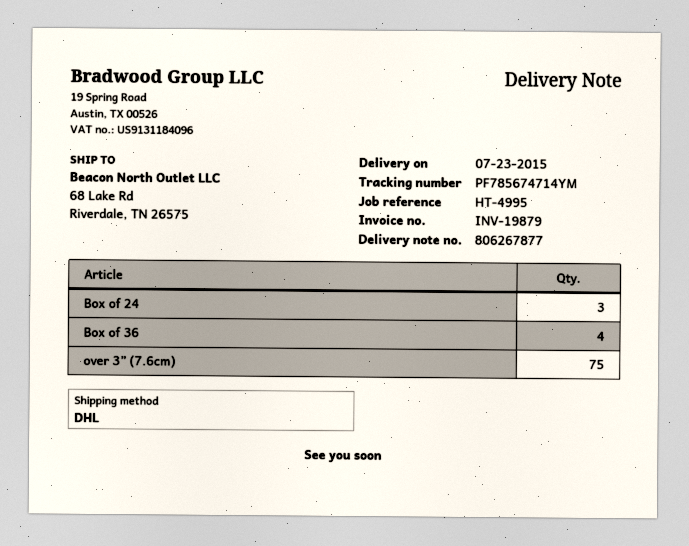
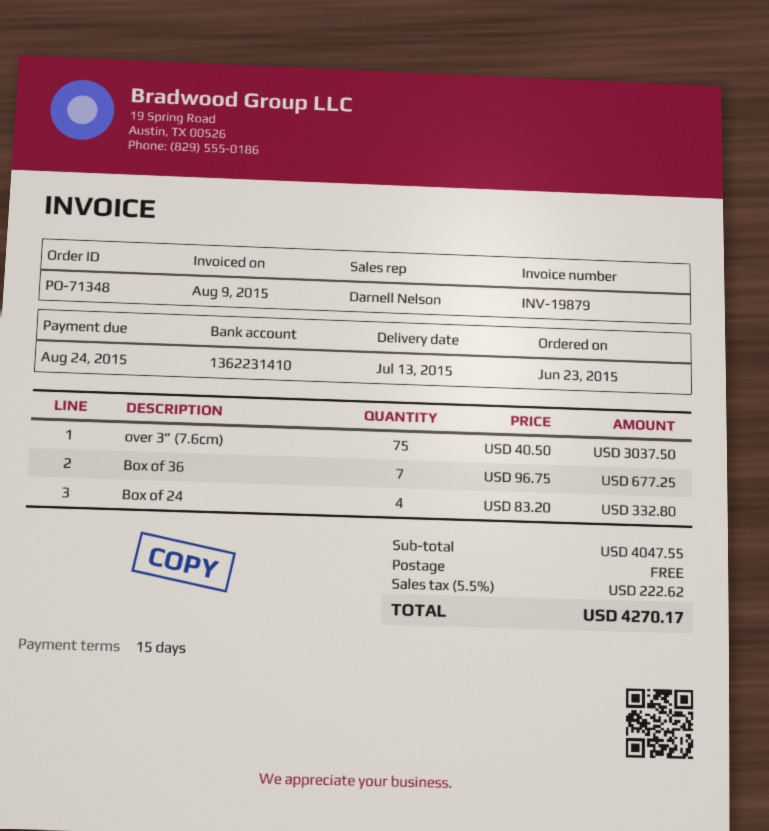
delivery date: 2015-07-23 -> 2015-07-13
Box of 24: 3 -> 4
Box of 36: 4 -> 7

